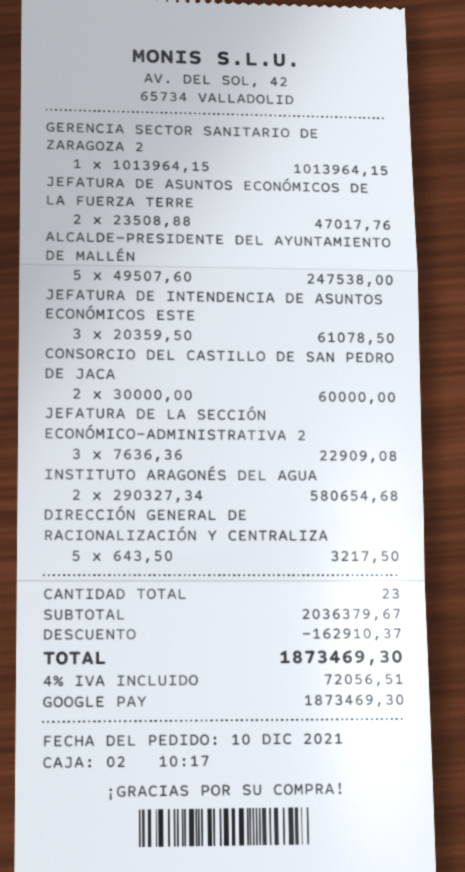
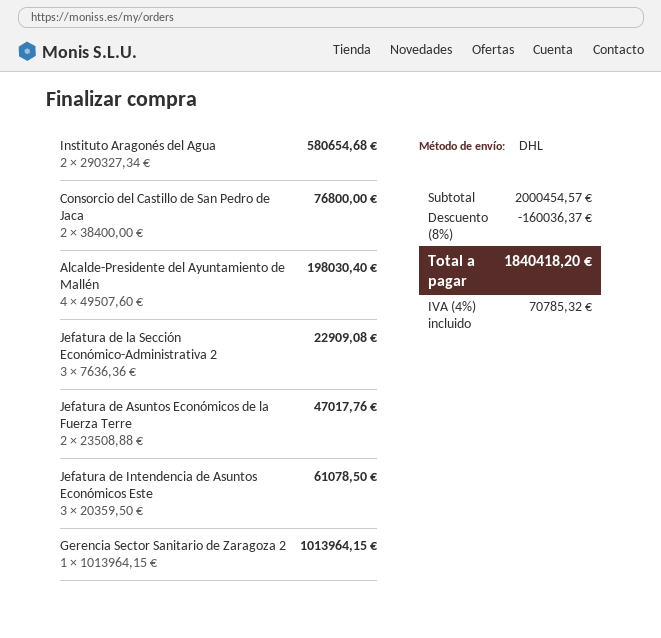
ALCALDE-PRESIDENTE DEL AYUNTAMIENTO DE MALLÉN: 5 x 49507.60 = 247538.00 -> 4 x 49507.60 = 198030.40
CONSORCIO DEL CASTILLO DE SAN PEDRO DE JACA: 2 x 30000.00 = 60000.00 -> 2 x 38400.00 = 76800.00
DIRECCIÓN GENERAL DE RACIONALIZACIÓN Y CENTRALIZA: 5 x 643.50 = 3217.50 -> none
subtotal: 2036379.67 -> 2000454.57
discount: 162910.37 -> 160036.37
tax: 4% = 72056.51 -> 4% = 70785.32
total: 1873469.30 -> 1840418.20

